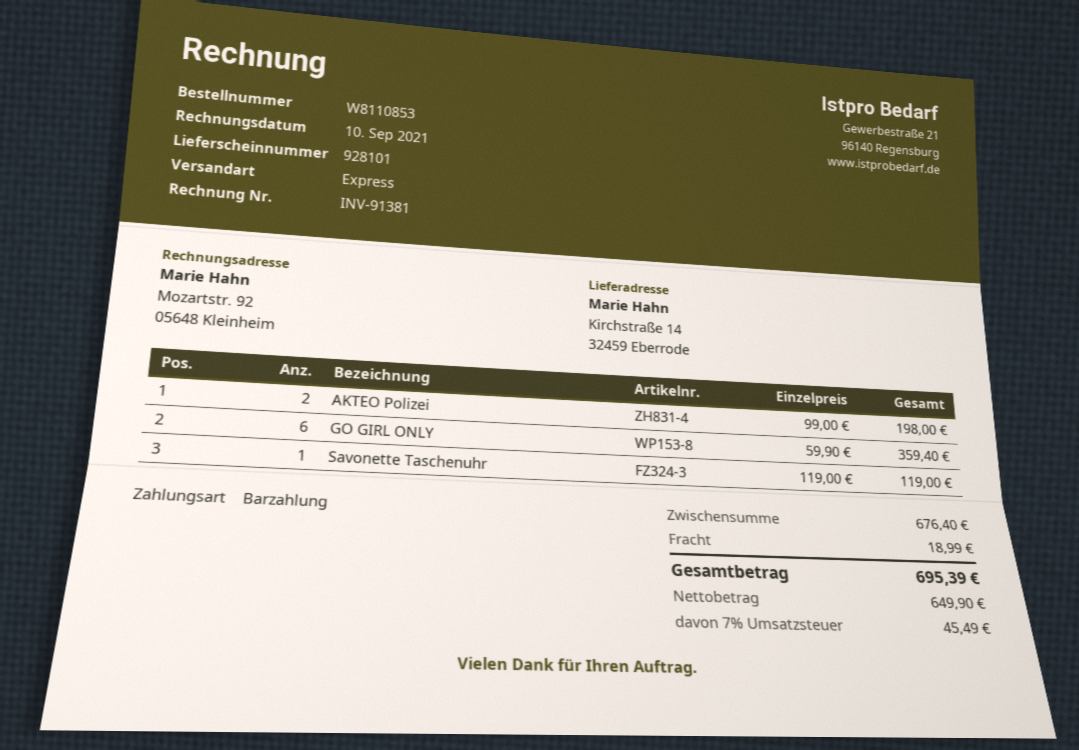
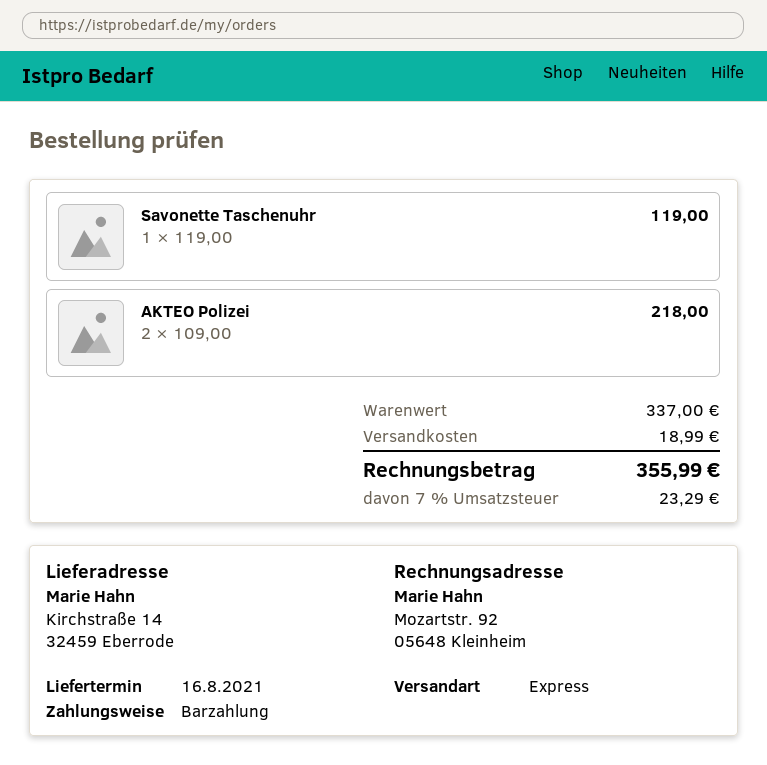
AKTEO Polizei: 2 x 99.00 = 198.00 -> 2 x 109.00 = 218.00
GO GIRL ONLY: 6 x 59.90 = 359.40 -> none
subtotal: 676.40 -> 337.00
tax: 7% = 45.49 -> 7% = 23.29
total: 695.39 -> 355.99

